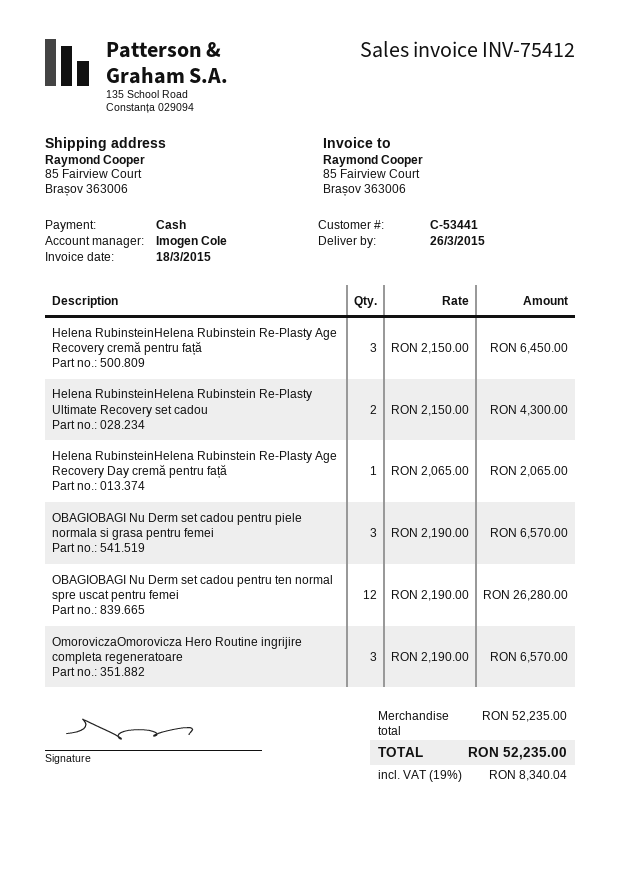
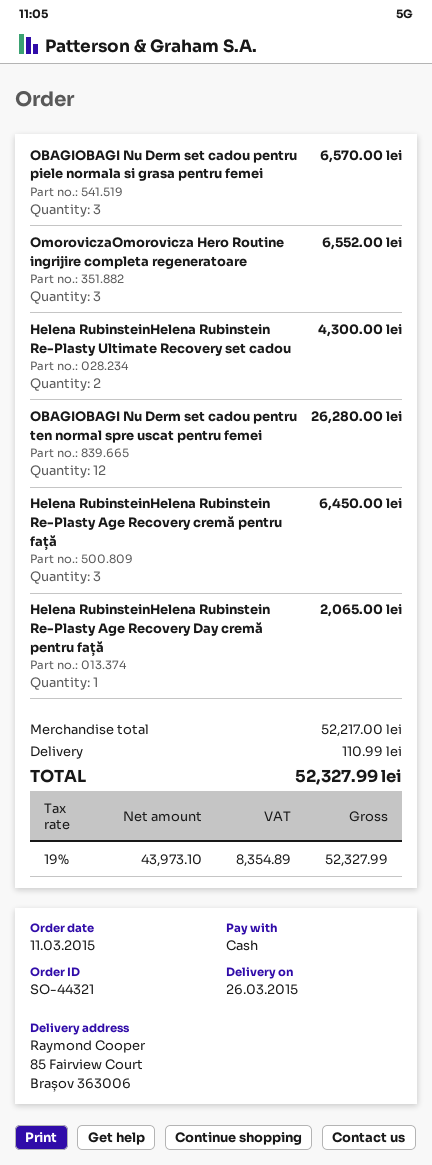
OmoroviczaOmorovicza Hero Routine ingrijire completa regeneratoare: 3 for 6570.00 -> 3 for 6552.00
subtotal: 52235.00 -> 52217.00
shipping: none -> 110.99
tax: 19% = 8340.04 -> 19% = 8354.89
total: 52235.00 -> 52327.99

